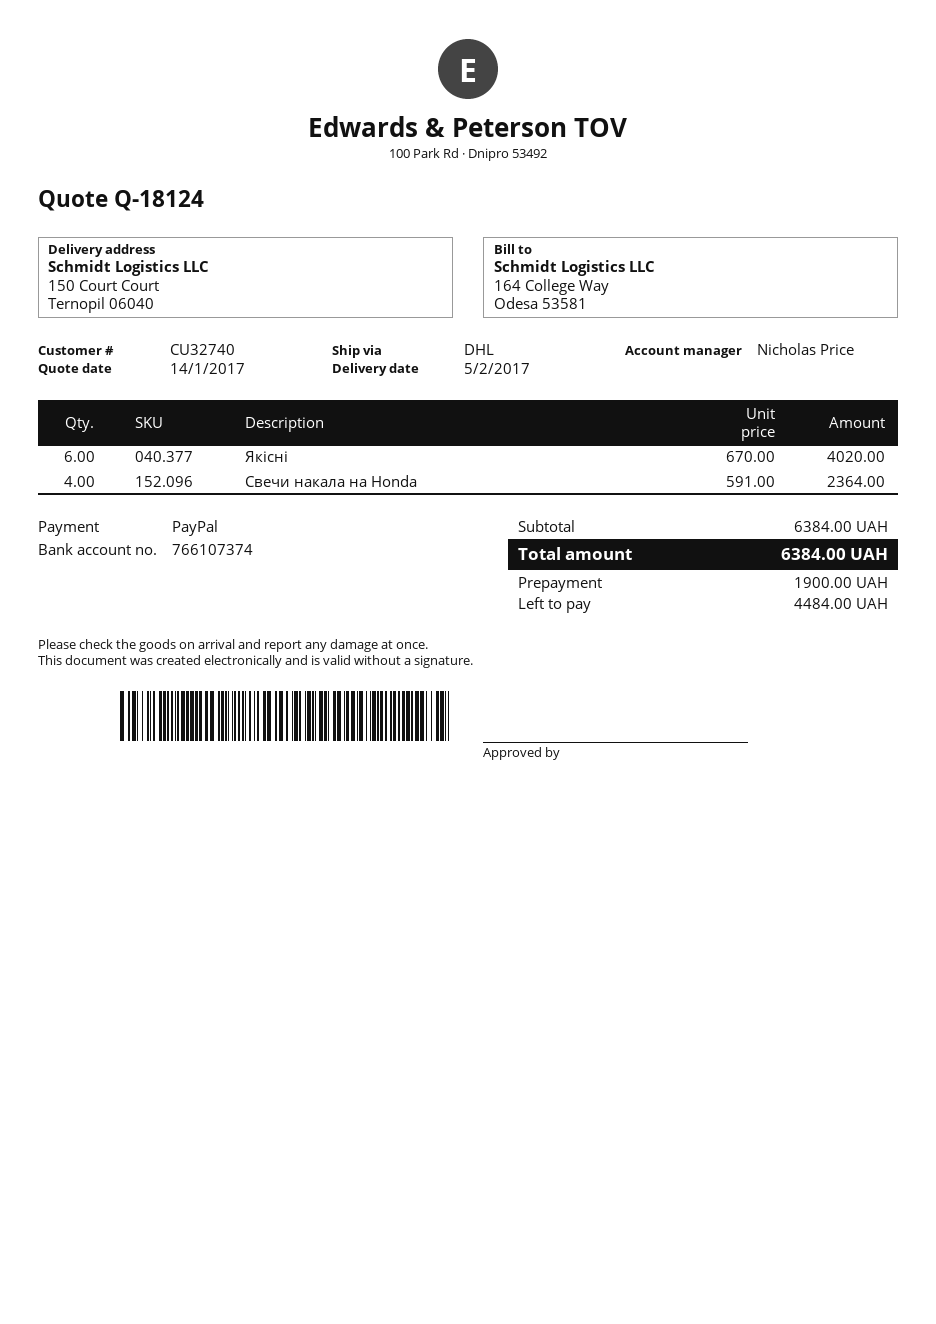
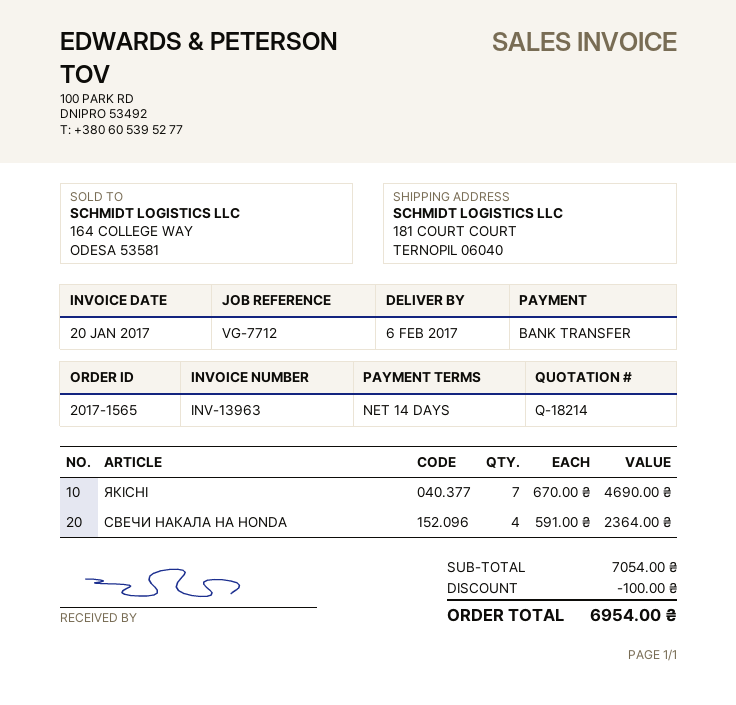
quote number: Q-18124 -> Q-18214
delivery date: 2017-02-05 -> 2017-02-06
payment method: PayPal -> bank transfer
ship to: 150 Court Court, Ternopil 06040 -> 181 COURT COURT, TERNOPIL 06040
Якісні: 6 x 670.00 = 4020.00 -> 7 x 670.00 = 4690.00
subtotal: 6384.00 -> 7054.00
discount: none -> 100.00
total: 6384.00 -> 6954.00

